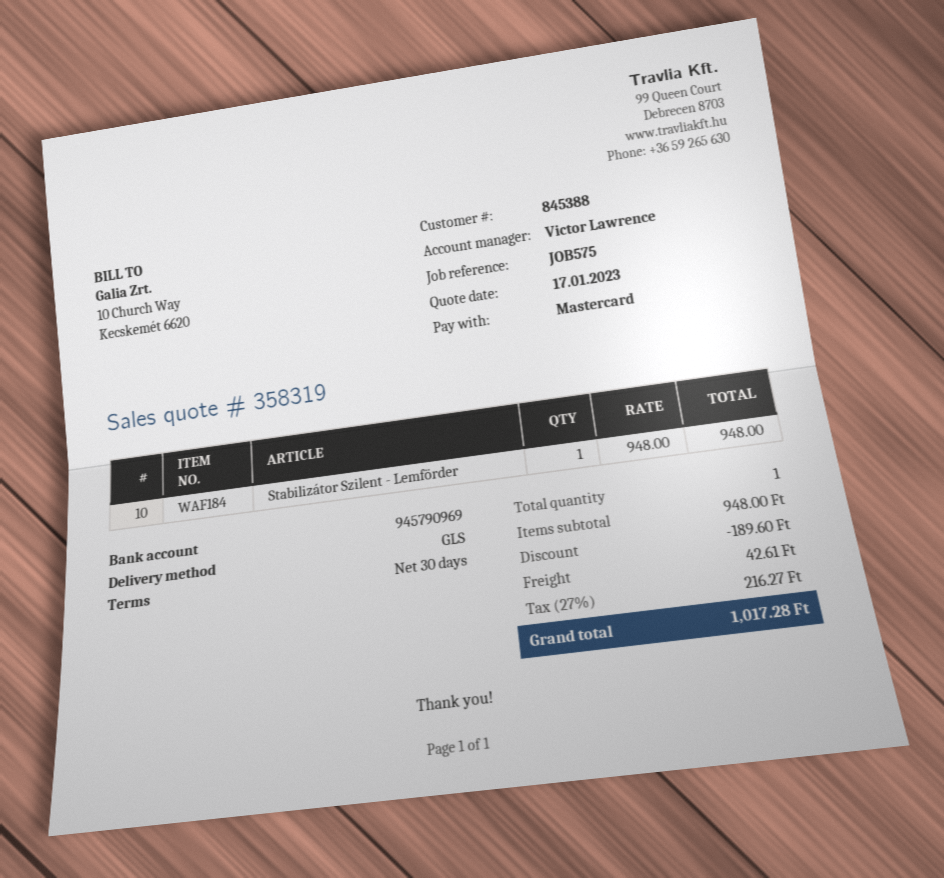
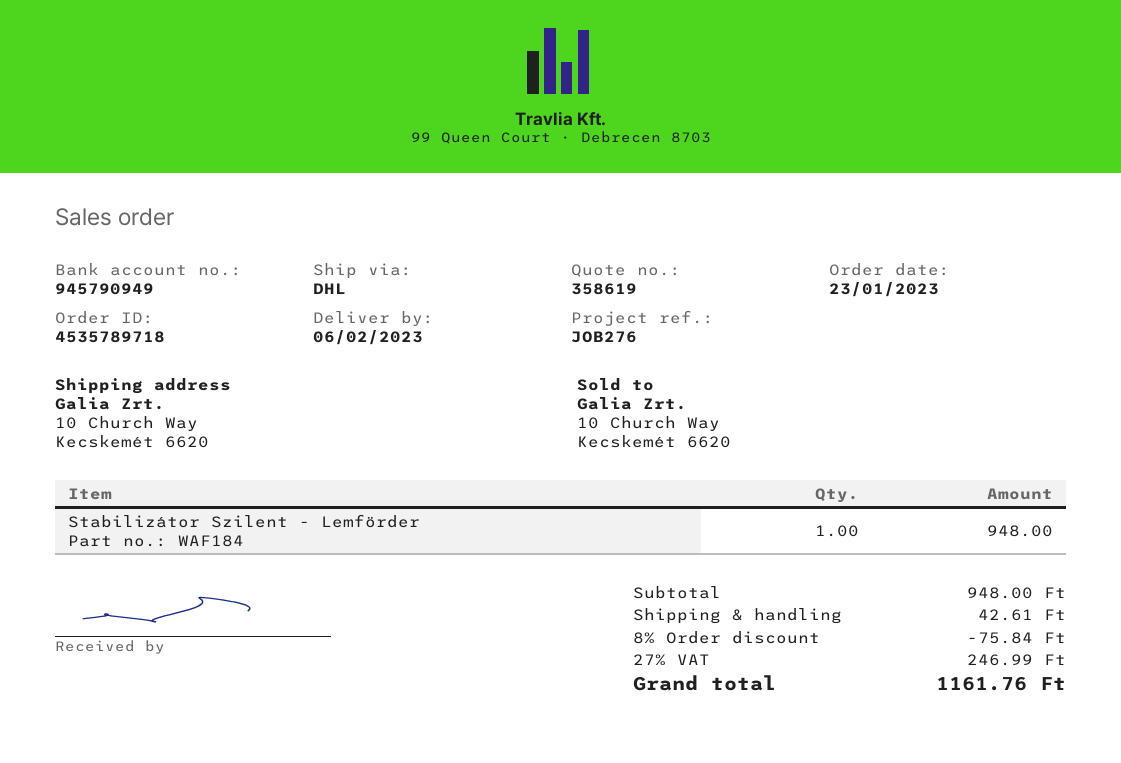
quote number: 358319 -> 358619
reference: JOB575 -> JOB276
bank account: 945790969 -> 945790949
shipping method: GLS -> DHL
discount: 189.60 -> 75.84
tax: 27% = 216.27 -> 27% = 246.99
total: 1017.28 -> 1161.76

